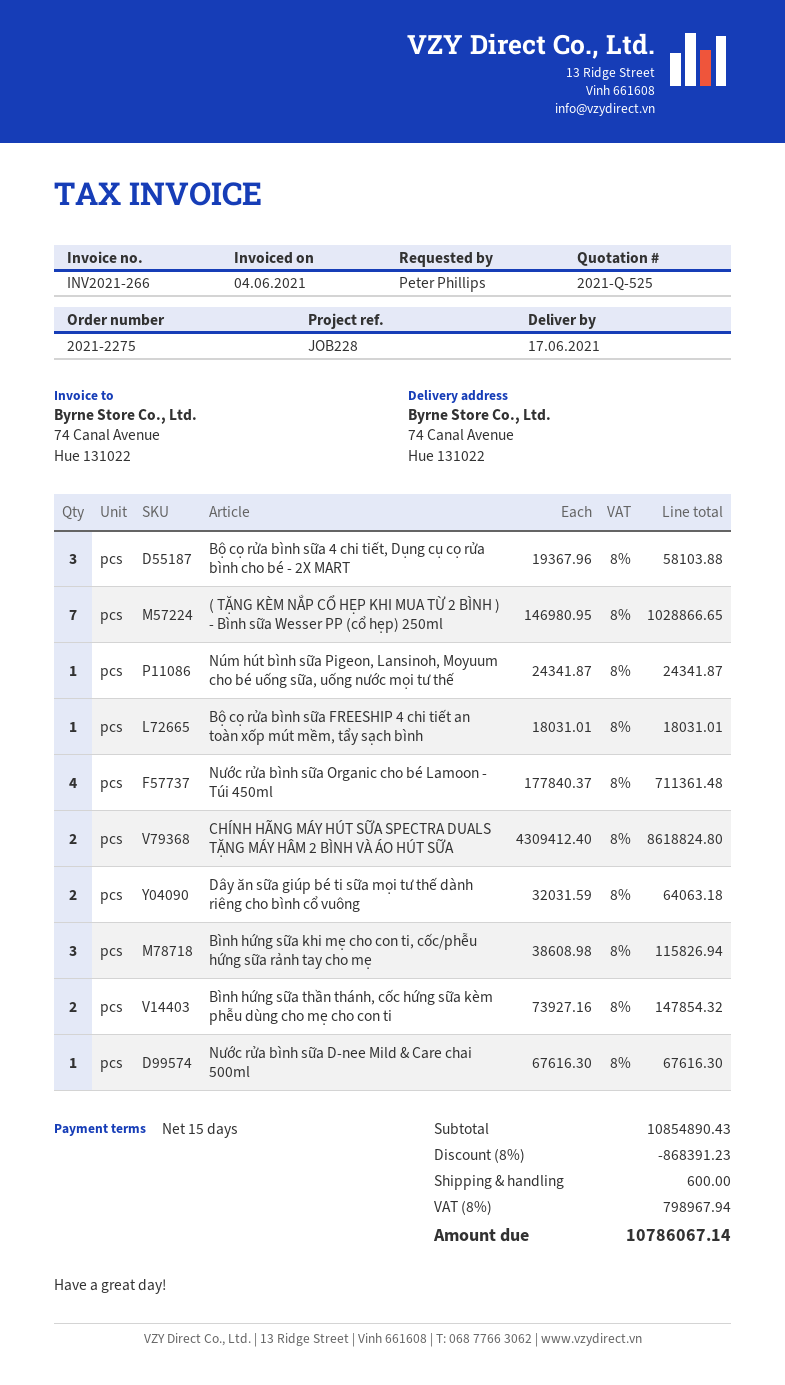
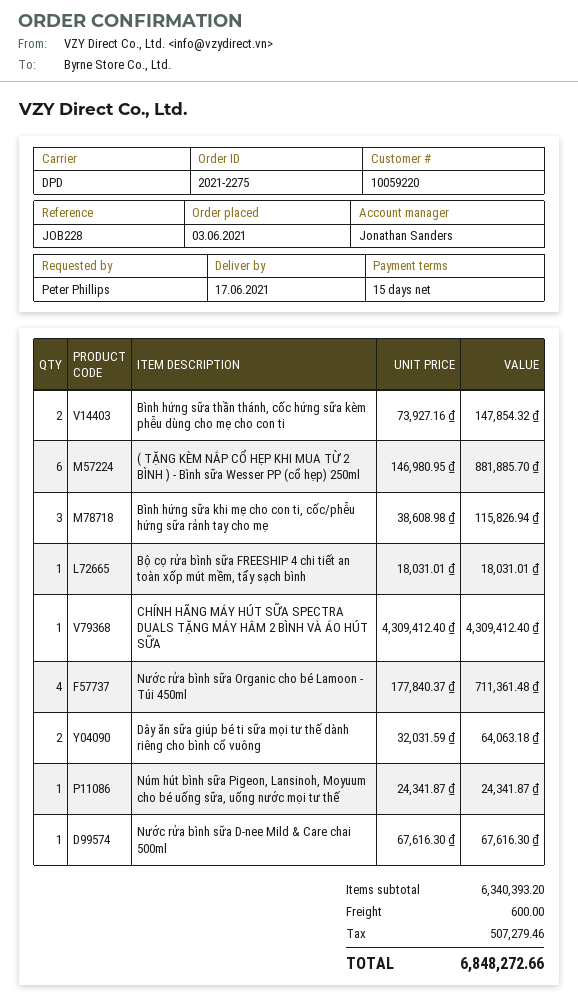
Bộ cọ rửa bình sữa 4 chi tiết, Dụng cụ cọ rửa bình cho bé - 2X MART: 3 x 19367.96 = 58103.88 -> none
( TẶNG KÈM NẮP CỔ HẸP KHI MUA TỪ 2 BÌNH ) - Bình sữa Wesser PP (cổ hẹp) 250ml: 7 x 146980.95 = 1028866.65 -> 6 x 146980.95 = 881885.70
CHÍNH HÃNG MÁY HÚT SỮA SPECTRA DUALS TẶNG MÁY HÂM 2 BÌNH VÀ ÁO HÚT SỮA: 2 x 4309412.40 = 8618824.80 -> 1 x 4309412.40 = 4309412.40
subtotal: 10854890.43 -> 6340393.20
discount: 8% = 868391.23 -> none
tax: 798967.94 -> 507279.46
total: 10786067.14 -> 6848272.66

